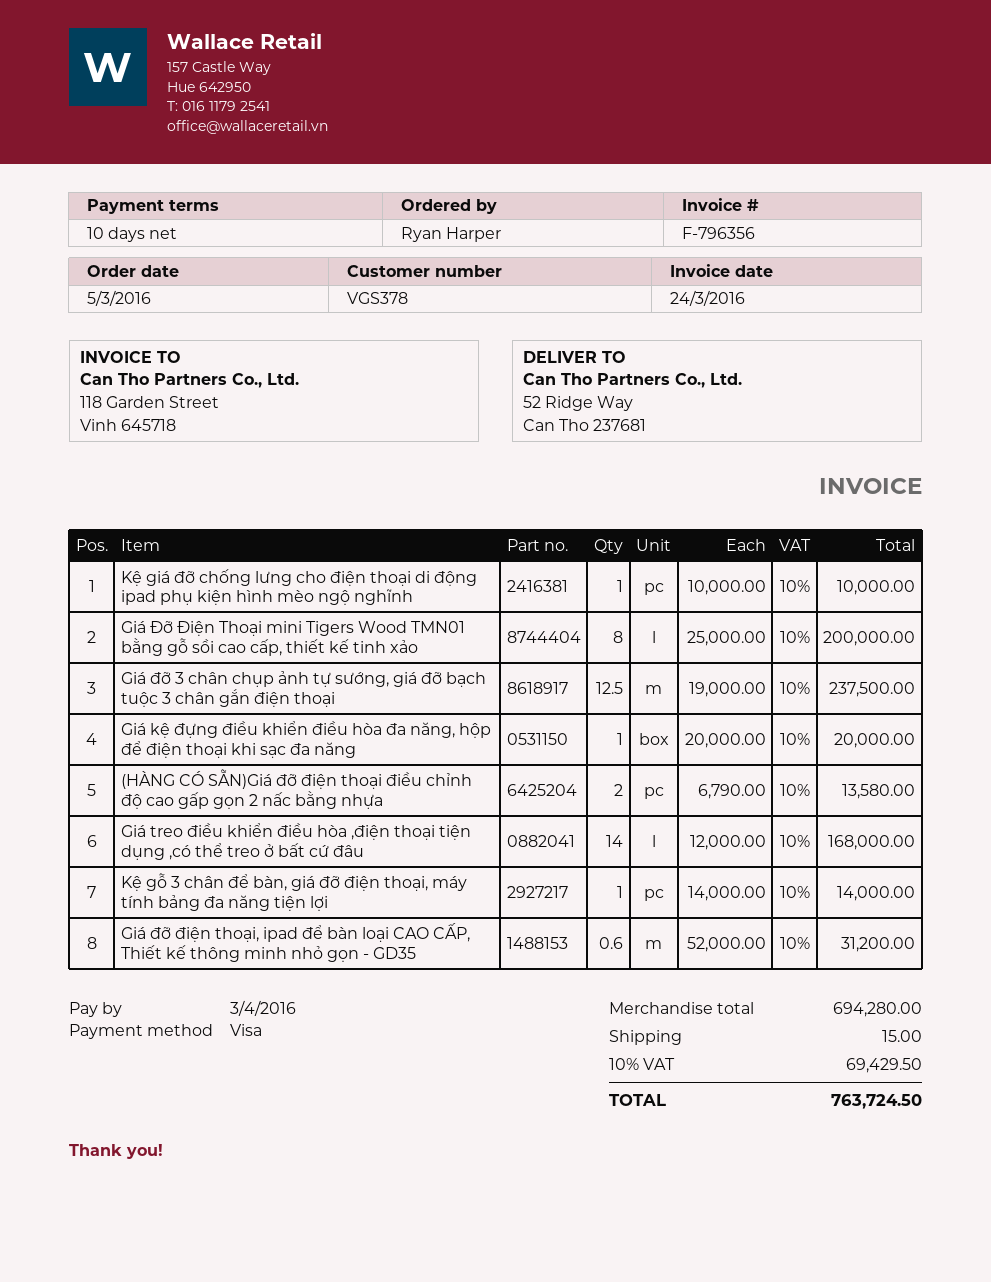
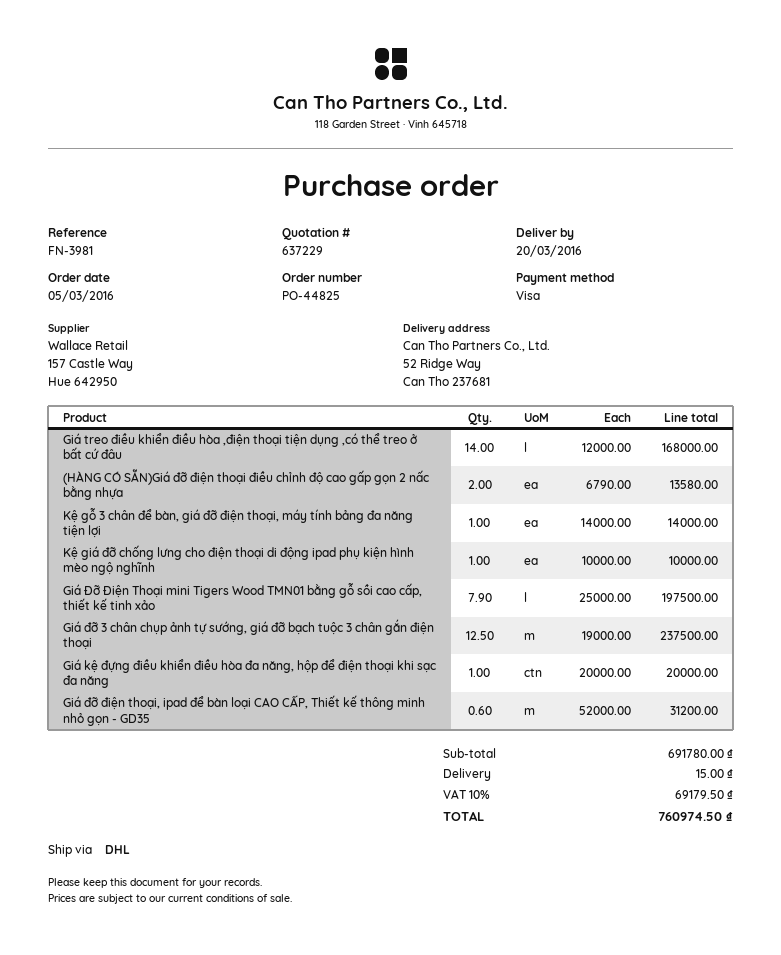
Giá Đỡ Điện Thoại mini Tigers Wood TMN01 bằng gỗ sồi cao cấp, thiết kế tinh xảo: 8 x 25000.00 = 200000.00 -> 7.9 x 25000.00 = 197500.00
subtotal: 694280.00 -> 691780.00
tax: 10% = 69429.50 -> 10% = 69179.50
total: 763724.50 -> 760974.50

